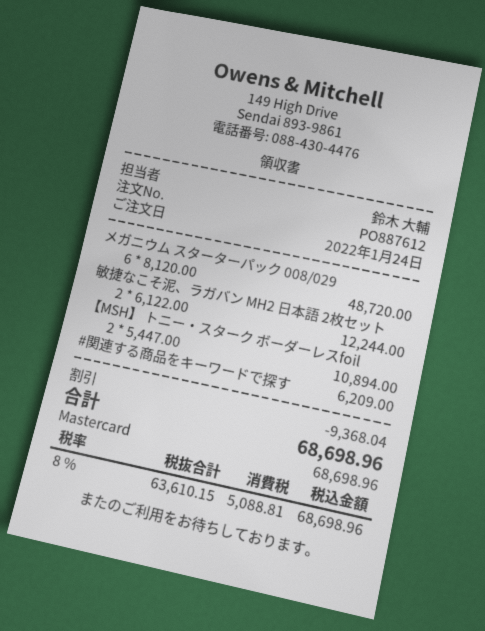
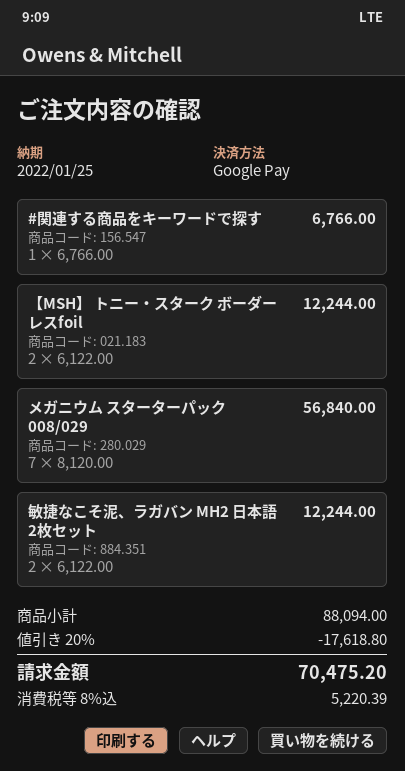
payment method: Mastercard -> Google Pay
メガニウム スターターパック 008/029: 6 x 8120.00 = 48720.00 -> 7 x 8120.00 = 56840.00
【MSH】 トニー・スターク ボーダーレスfoil: 2 x 5447.00 = 10894.00 -> 2 x 6122.00 = 12244.00
#関連する商品をキーワードで探す: 1 x 6209.00 = 6209.00 -> 1 x 6766.00 = 6766.00
discount: 9368.04 -> 17618.80
tax: 8% = 5088.81 -> 8% = 5220.39
total: 68698.96 -> 70475.20

